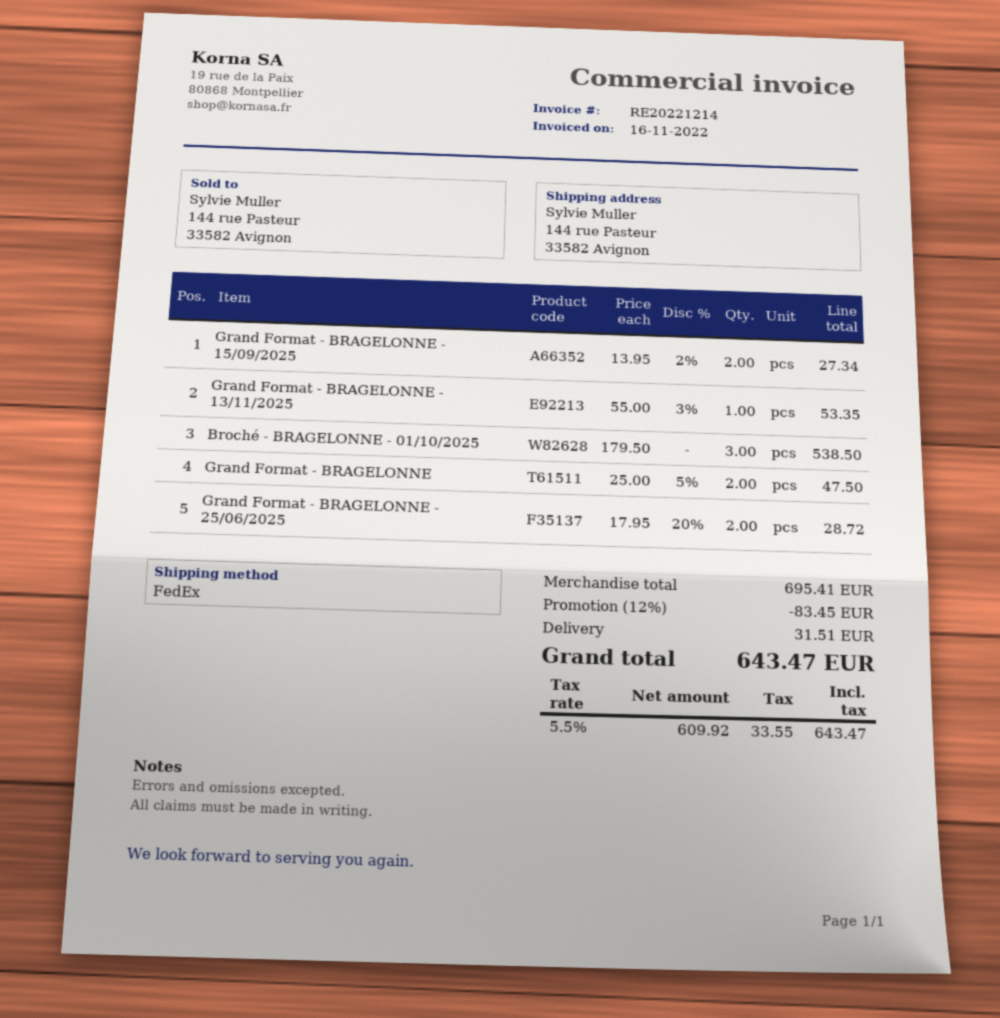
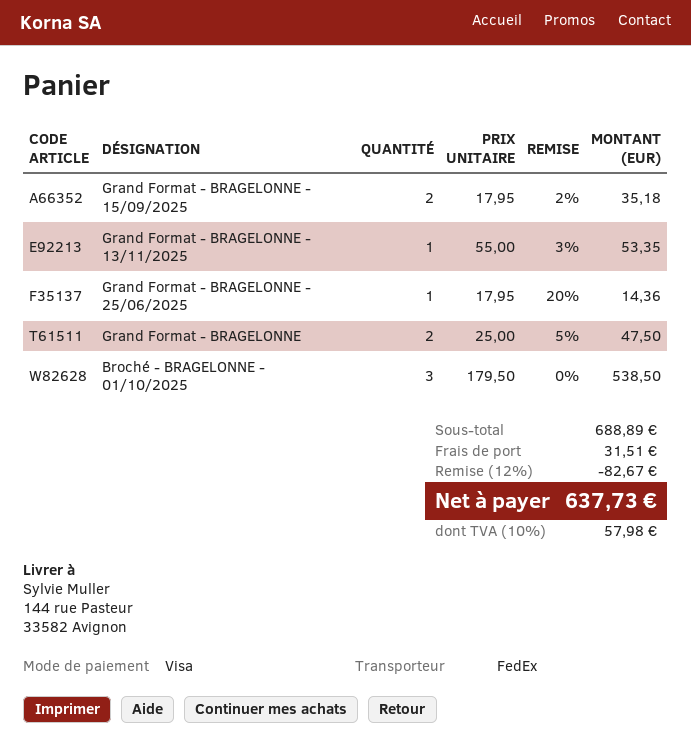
Grand Format - BRAGELONNE - 15/09/2025: 2 x 13.95 - 2% = 27.34 -> 2 x 17.95 - 2% = 35.18
Grand Format - BRAGELONNE - 25/06/2025: 2 x 17.95 - 20% = 28.72 -> 1 x 17.95 - 20% = 14.36
subtotal: 695.41 -> 688.89
discount: 12% = 83.45 -> 12% = 82.67
tax: 5.5% = 33.55 -> 10% = 57.98
total: 643.47 -> 637.73

